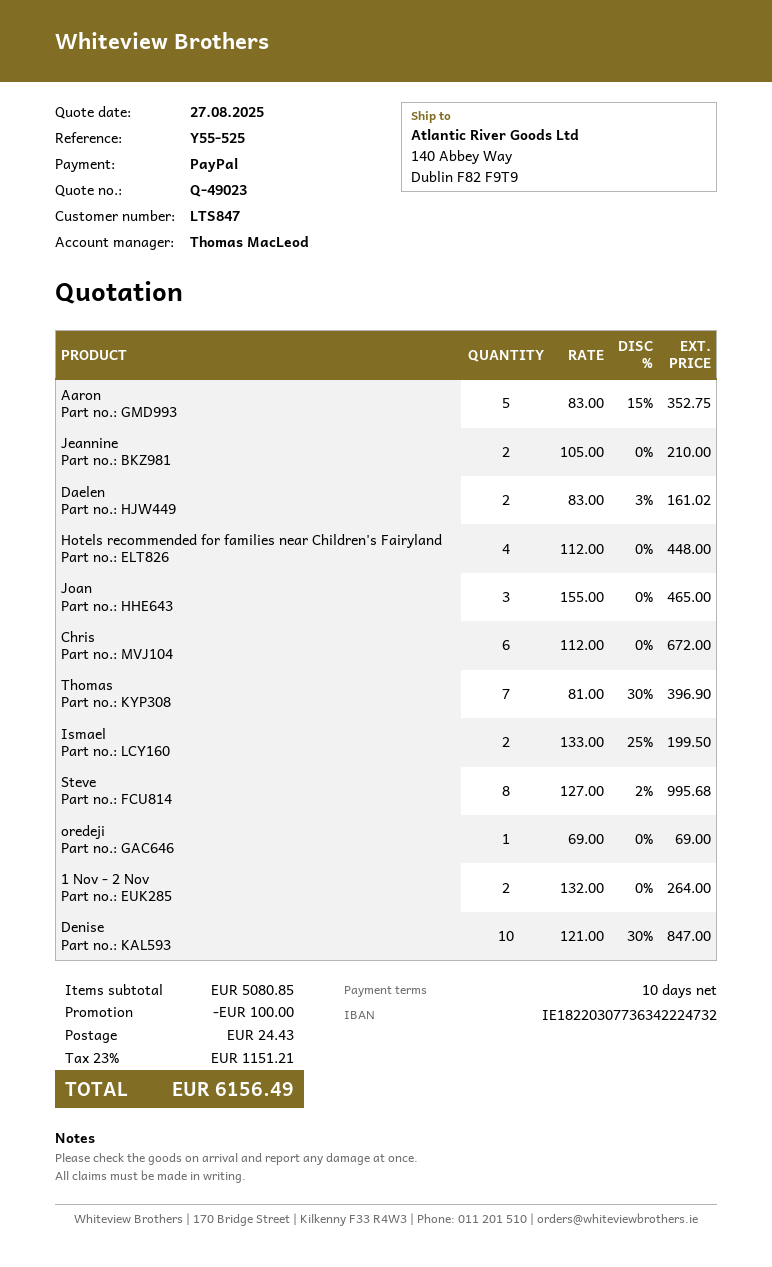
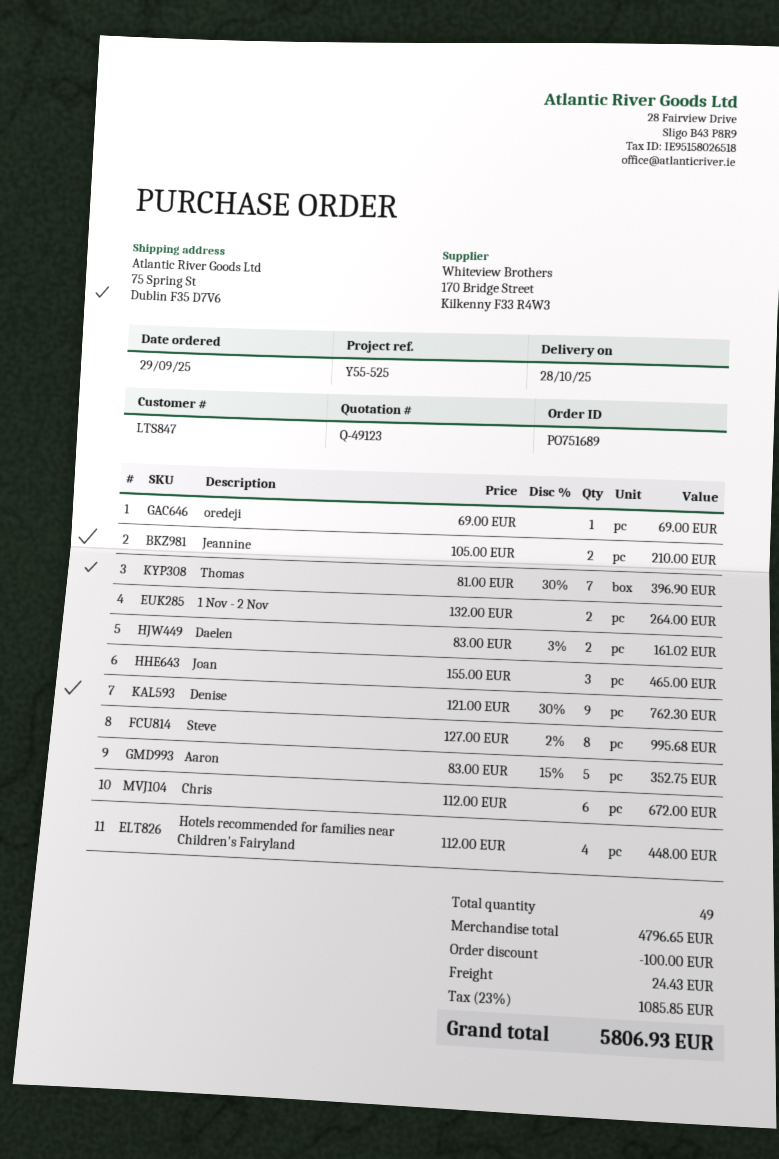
quote number: Q-49023 -> Q-49123
ship to: 140 Abbey Way, Dublin F82 F9T9 -> 75 Spring St, Dublin F35 D7V6
Ismael: 2 x 133.00 - 25% = 199.50 -> none
Denise: 10 x 121.00 - 30% = 847.00 -> 9 x 121.00 - 30% = 762.30
subtotal: 5080.85 -> 4796.65
tax: 23% = 1151.21 -> 23% = 1085.85
total: 6156.49 -> 5806.93

